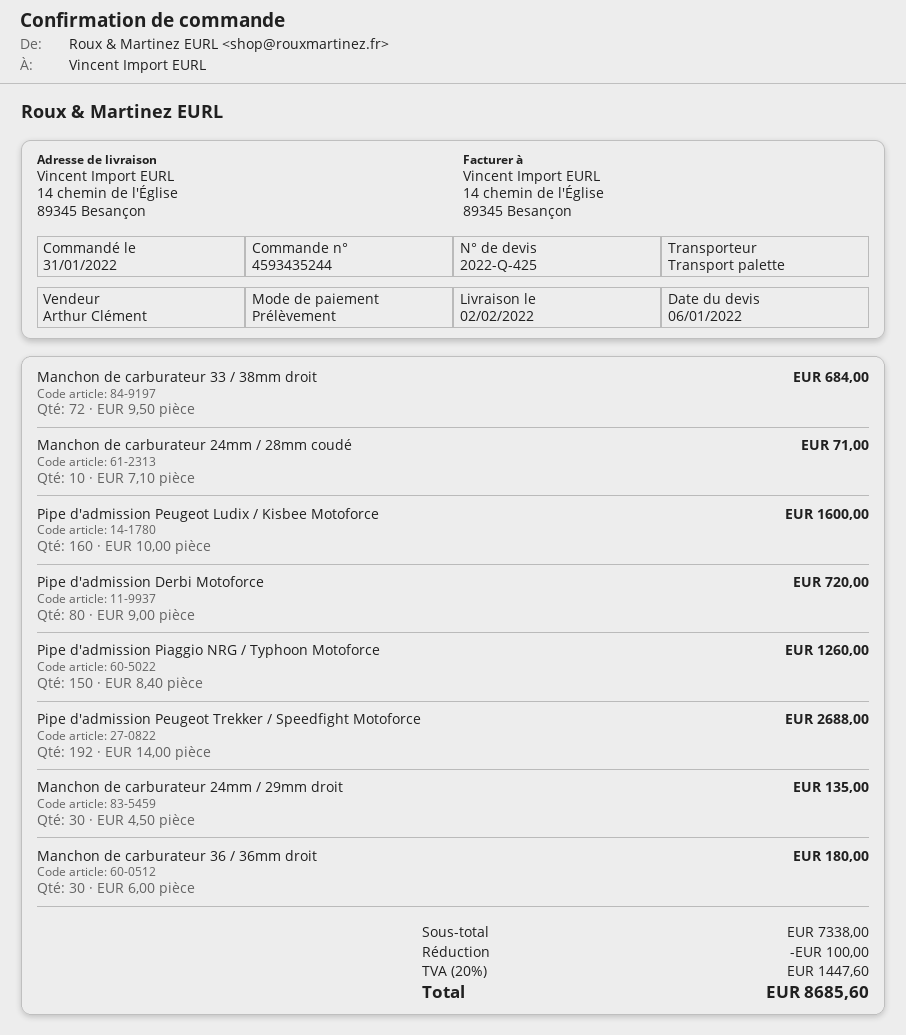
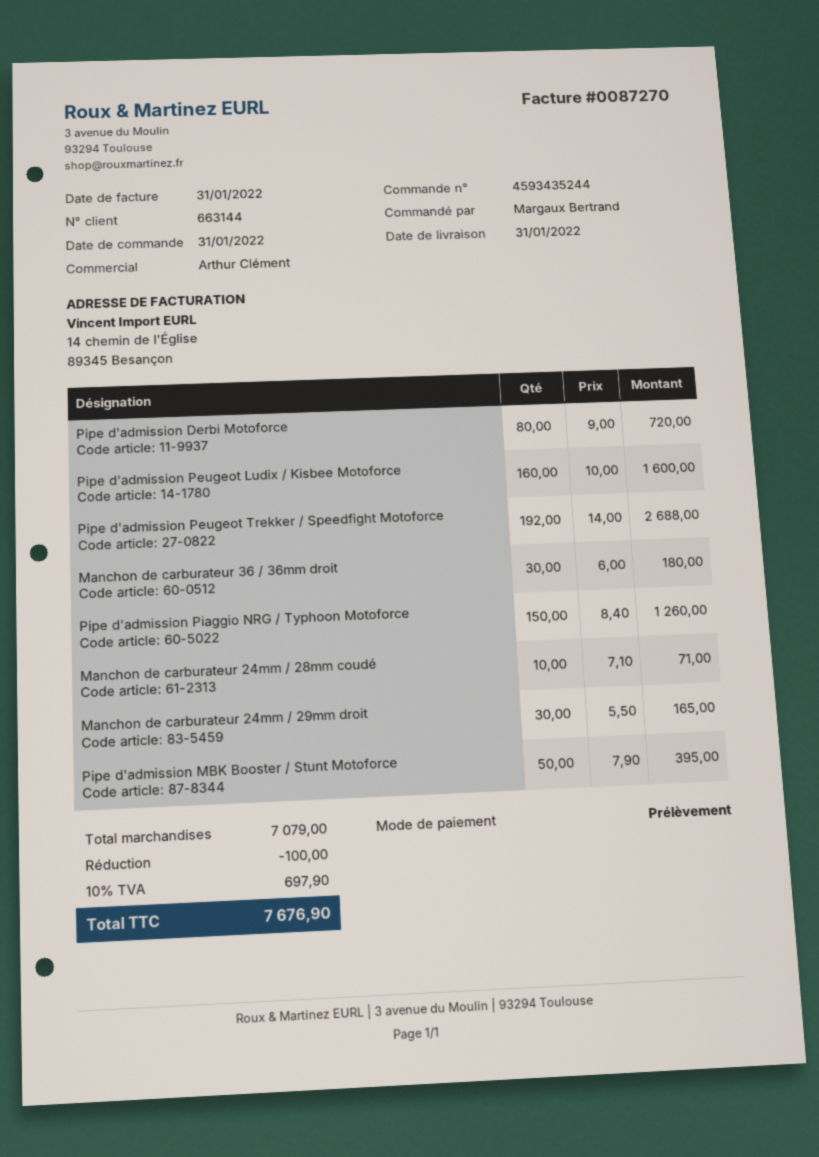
delivery date: 2022-02-02 -> 2022-01-31
Manchon de carburateur 33 / 38mm droit: 72 x 9.50 = 684.00 -> none
Manchon de carburateur 24mm / 29mm droit: 30 x 4.50 = 135.00 -> 30 x 5.50 = 165.00
Pipe d'admission MBK Booster / Stunt Motoforce: none -> 50 x 7.90 = 395.00
subtotal: 7338.00 -> 7079.00
tax: 20% = 1447.60 -> 10% = 697.90
total: 8685.60 -> 7676.90

